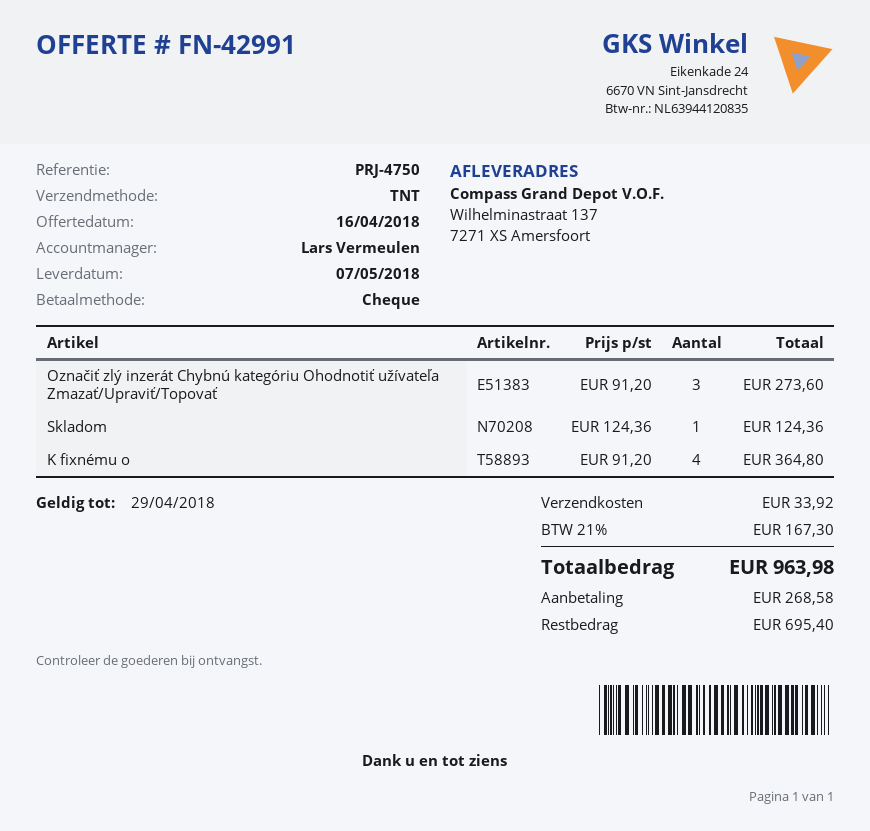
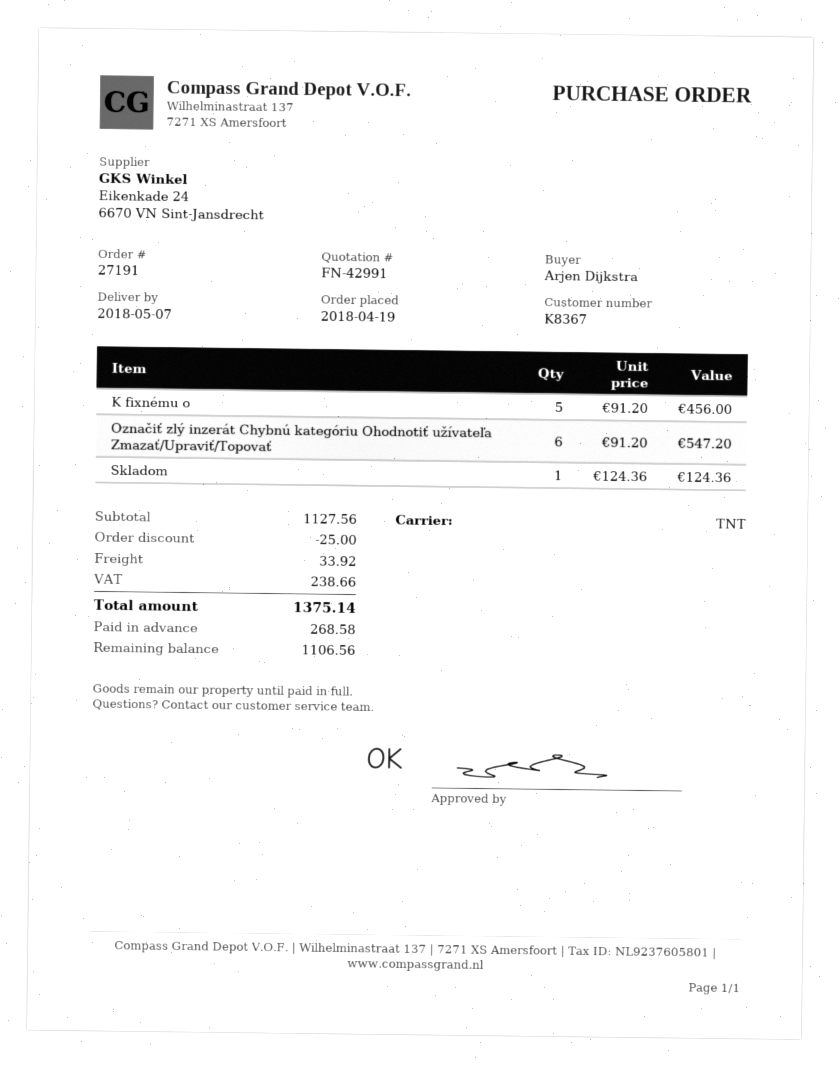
Označiť zlý inzerát Chybnú kategóriu Ohodnotiť užívateľa Zmazať/Upraviť/Topovať: 3 x 91.20 = 273.60 -> 6 x 91.20 = 547.20
K fixnému o: 4 x 91.20 = 364.80 -> 5 x 91.20 = 456.00
discount: none -> 25.00
tax: 167.30 -> 238.66
total: 963.98 -> 1375.14
balance: 695.40 -> 1106.56

